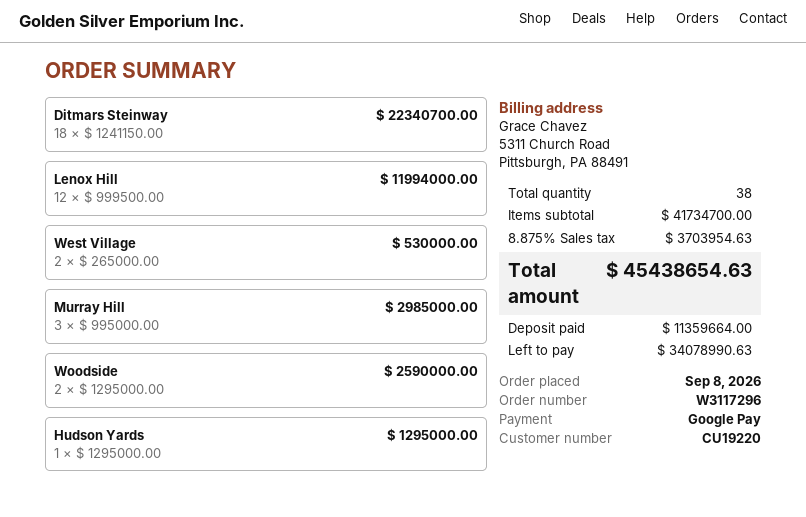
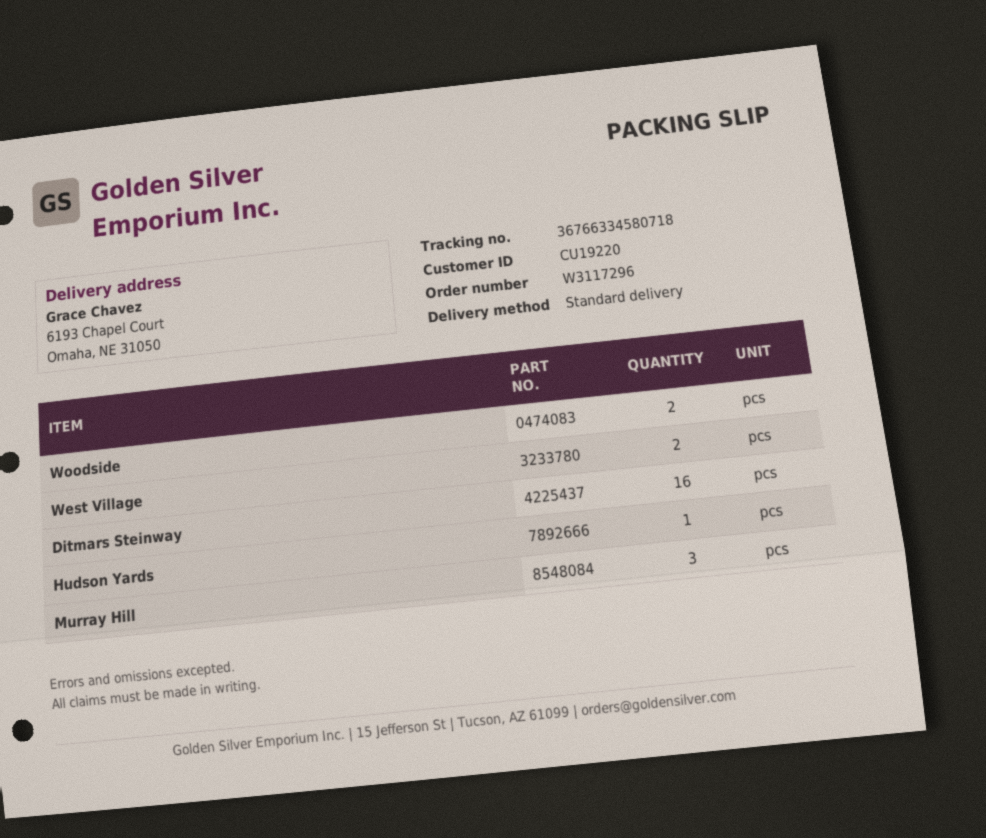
Ditmars Steinway: 18 -> 16
Lenox Hill: 12 -> none

